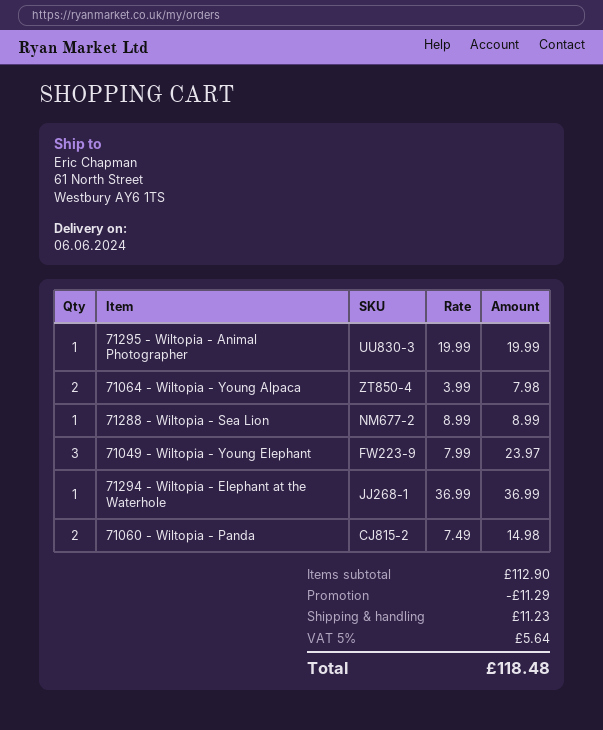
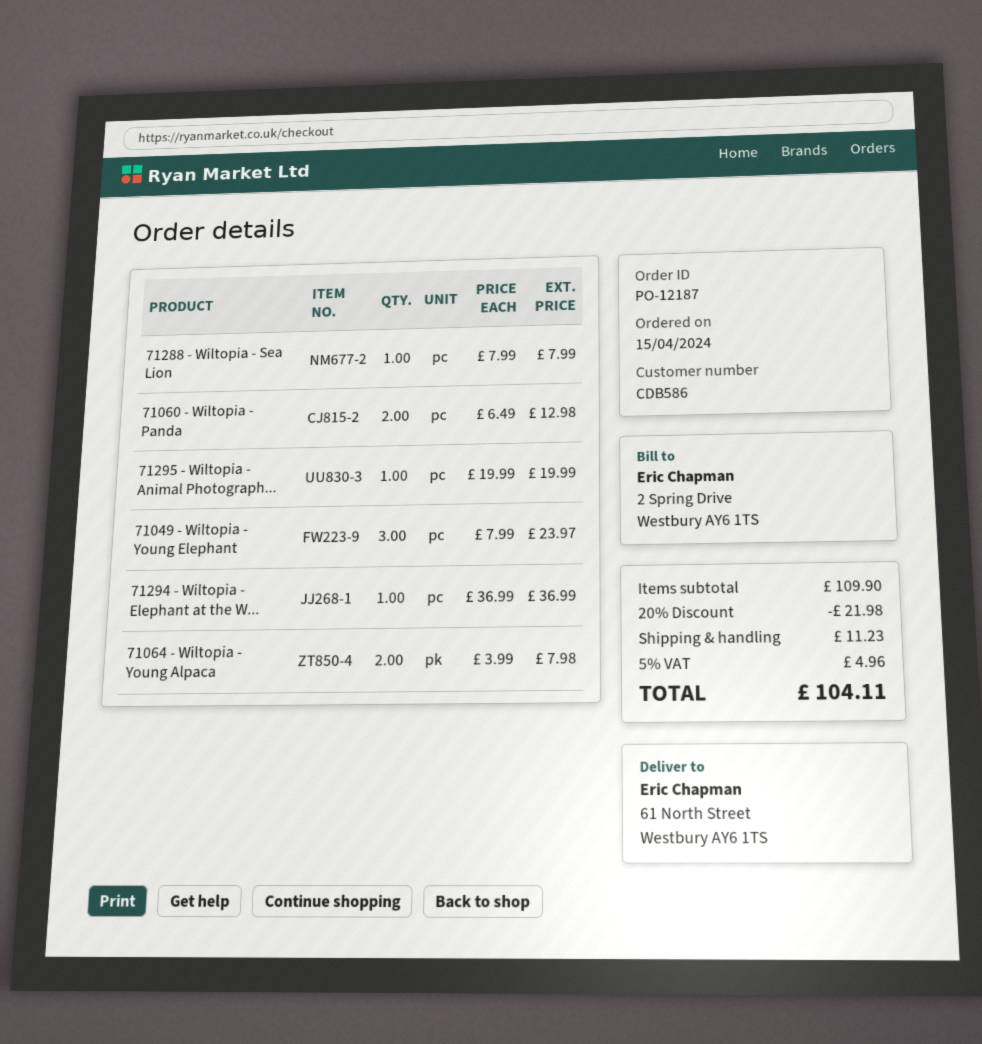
71288 - Wiltopia - Sea Lion: 1 x 8.99 = 8.99 -> 1 x 7.99 = 7.99
71060 - Wiltopia - Panda: 2 x 7.49 = 14.98 -> 2 x 6.49 = 12.98
subtotal: 112.90 -> 109.90
discount: 11.29 -> 21.98
tax: 5% = 5.64 -> 5% = 4.96
total: 118.48 -> 104.11

